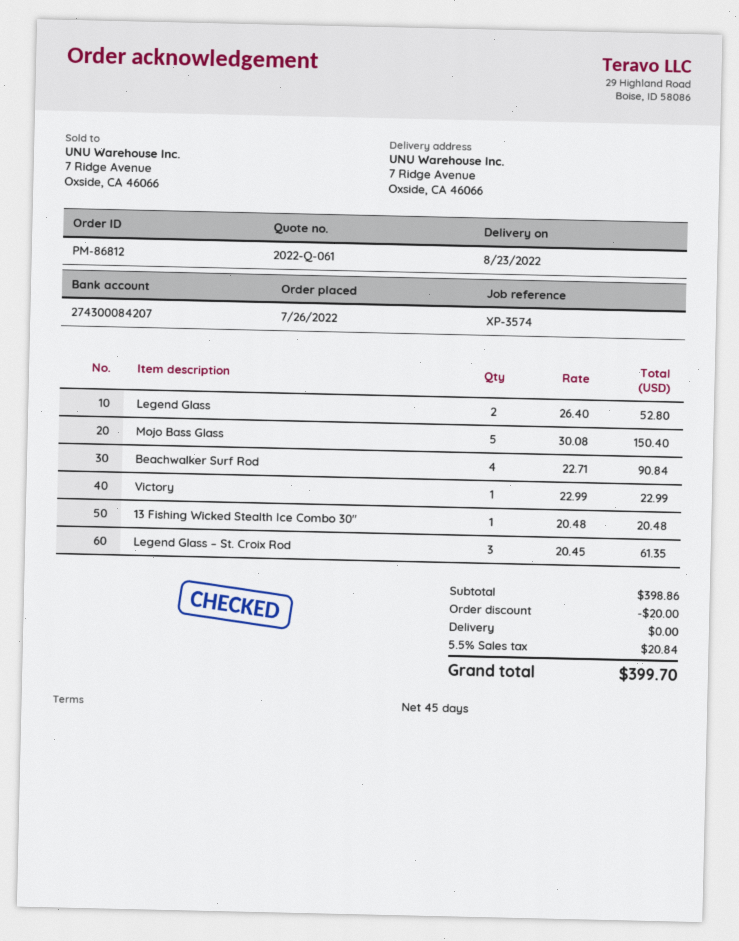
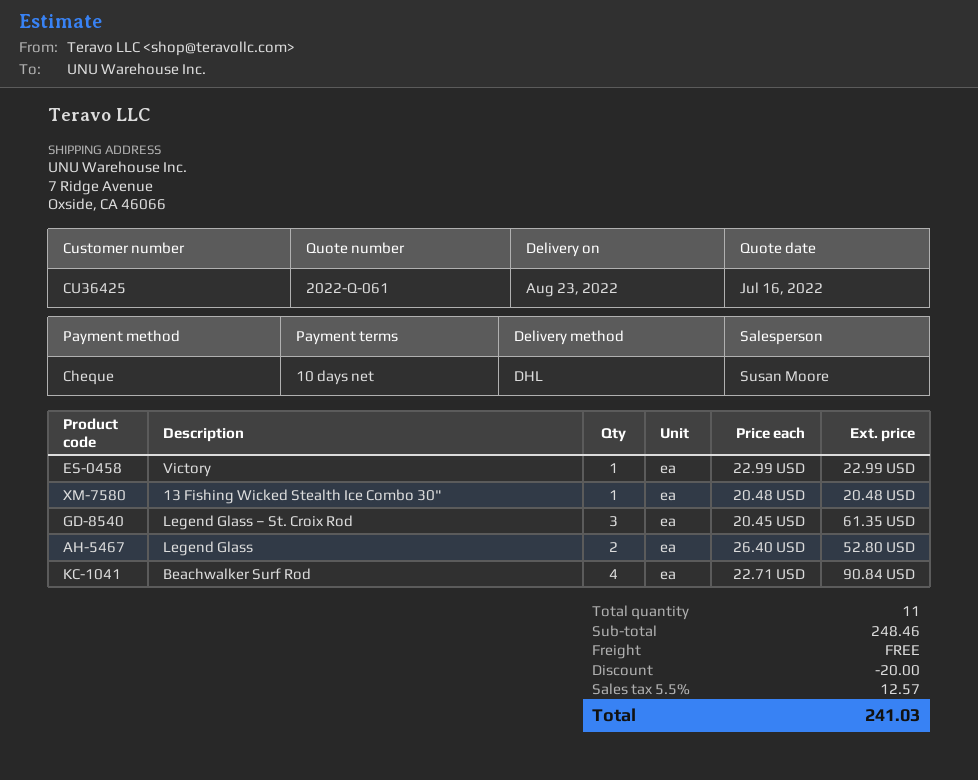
payment terms: 45 days -> 10 days
Mojo Bass Glass: 5 x 30.08 = 150.40 -> none
subtotal: 398.86 -> 248.46
tax: 5.5% = 20.84 -> 5.5% = 12.57
total: 399.70 -> 241.03

